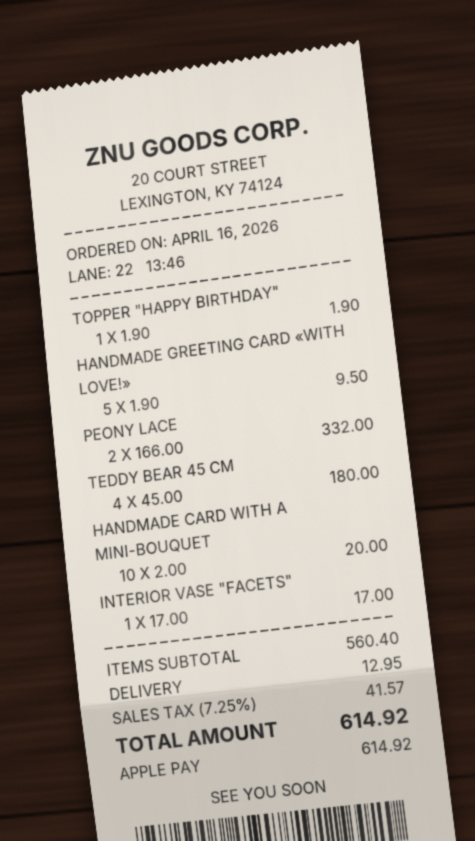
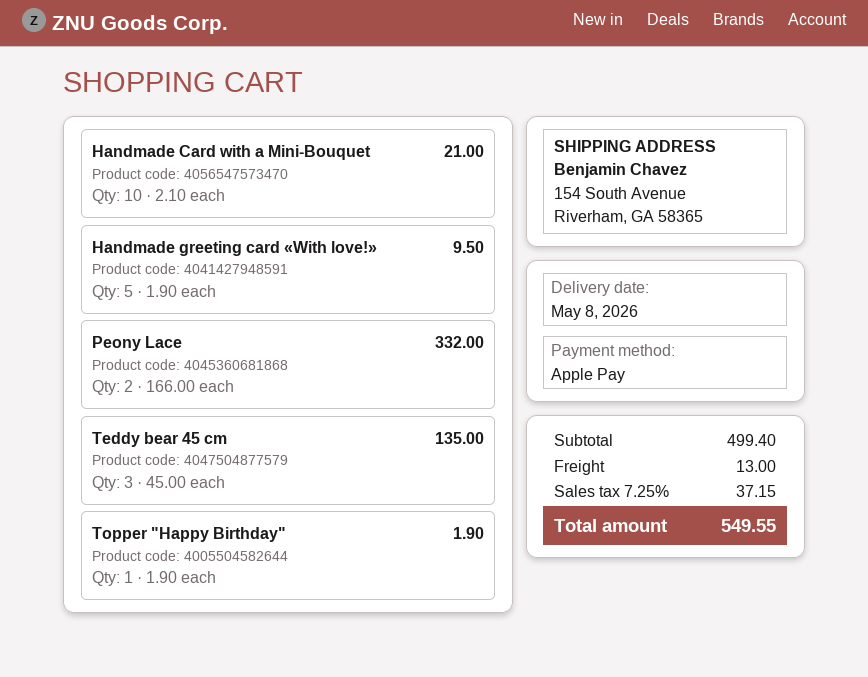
TEDDY BEAR 45 CM: 4 x 45.00 = 180.00 -> 3 x 45.00 = 135.00
HANDMADE CARD WITH A MINI-BOUQUET: 10 x 2.00 = 20.00 -> 10 x 2.10 = 21.00
INTERIOR VASE "FACETS": 1 x 17.00 = 17.00 -> none
subtotal: 560.40 -> 499.40
shipping: 12.95 -> 13.00
tax: 7.25% = 41.57 -> 7.25% = 37.15
total: 614.92 -> 549.55

